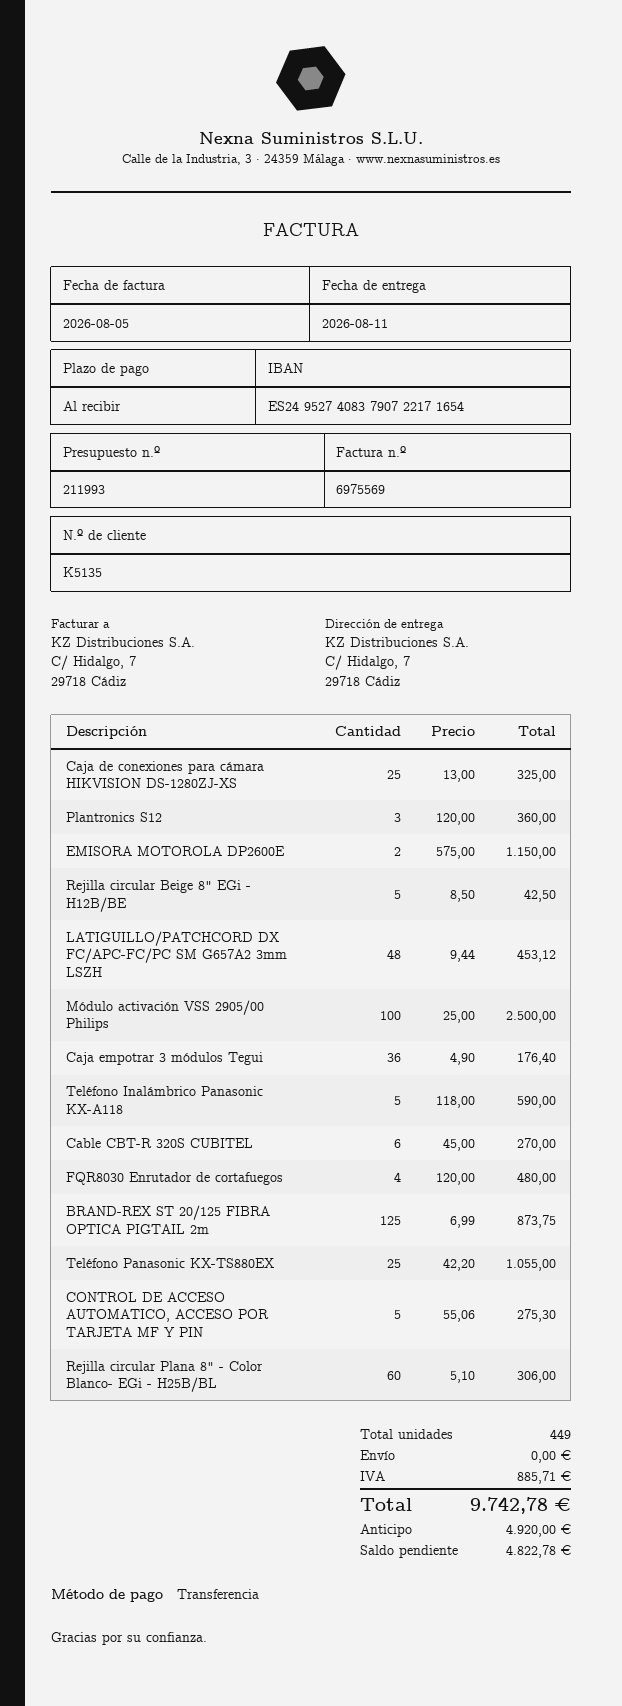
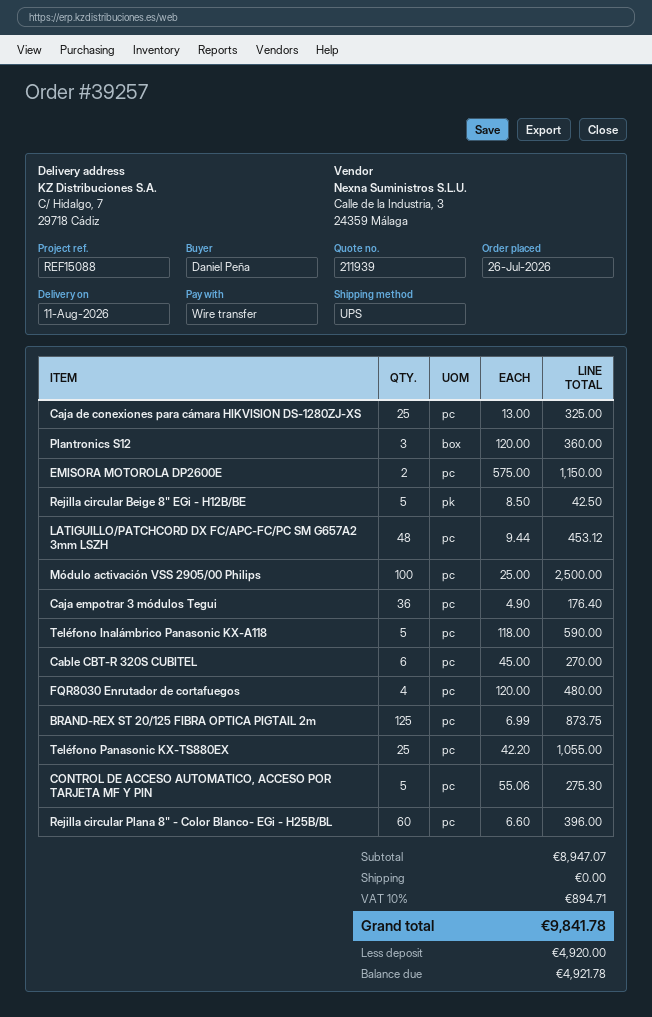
quote number: 211993 -> 211939
Rejilla circular Plana 8" - Color Blanco- EGi - H25B/BL: 60 x 5.10 = 306.00 -> 60 x 6.60 = 396.00
tax: 885.71 -> 894.71
total: 9742.78 -> 9841.78
balance: 4822.78 -> 4921.78

